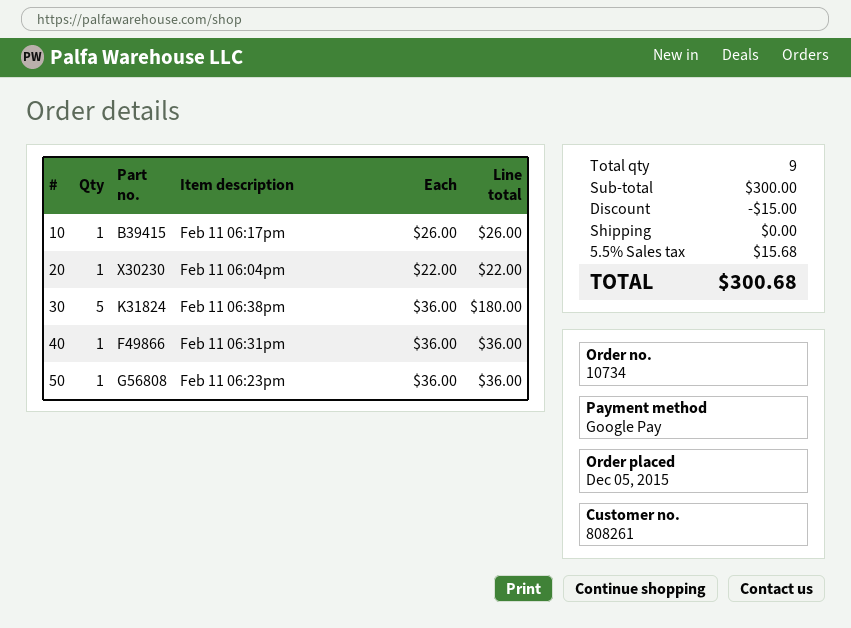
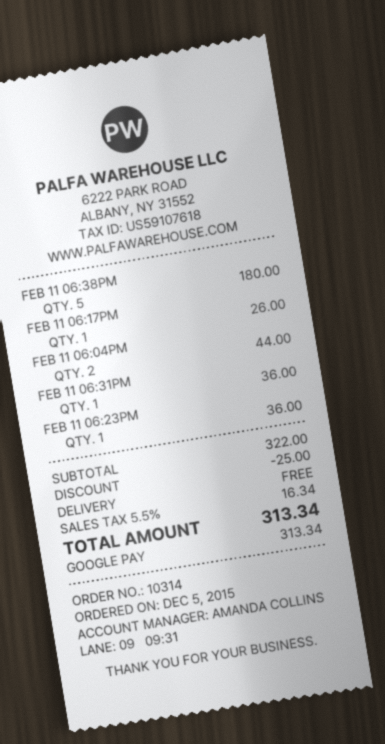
order number: 10734 -> 10314
Feb 11 06:04pm: 1 for 22.00 -> 2 for 44.00
subtotal: 300.00 -> 322.00
discount: 15.00 -> 25.00
tax: 5.5% = 15.68 -> 5.5% = 16.34
total: 300.68 -> 313.34

